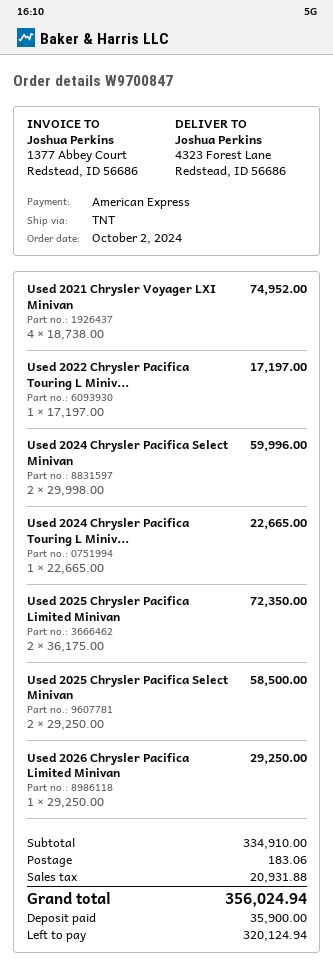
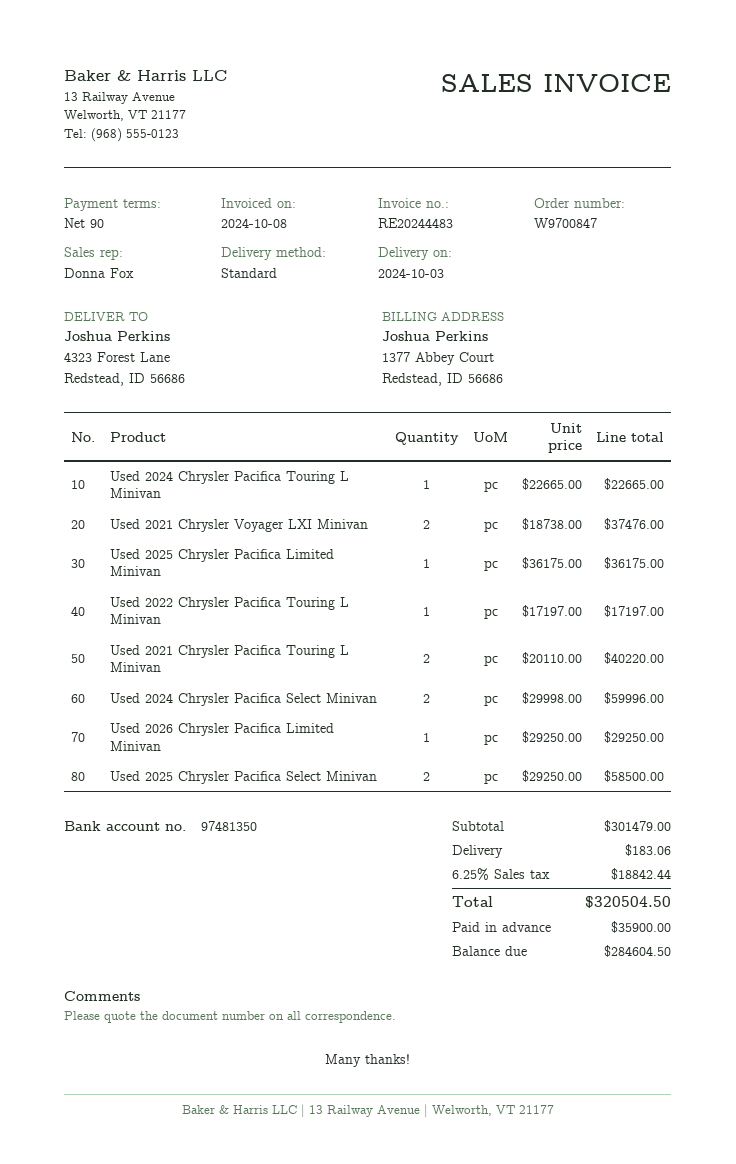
shipping method: TNT -> standard
Used 2021 Chrysler Voyager LXI Minivan: 4 x 18738.00 = 74952.00 -> 2 x 18738.00 = 37476.00
Used 2025 Chrysler Pacifica Limited Minivan: 2 x 36175.00 = 72350.00 -> 1 x 36175.00 = 36175.00
Used 2021 Chrysler Pacifica Touring L Minivan: none -> 2 x 20110.00 = 40220.00
subtotal: 334910.00 -> 301479.00
tax: 20931.88 -> 18842.44
total: 356024.94 -> 320504.50
balance: 320124.94 -> 284604.50

